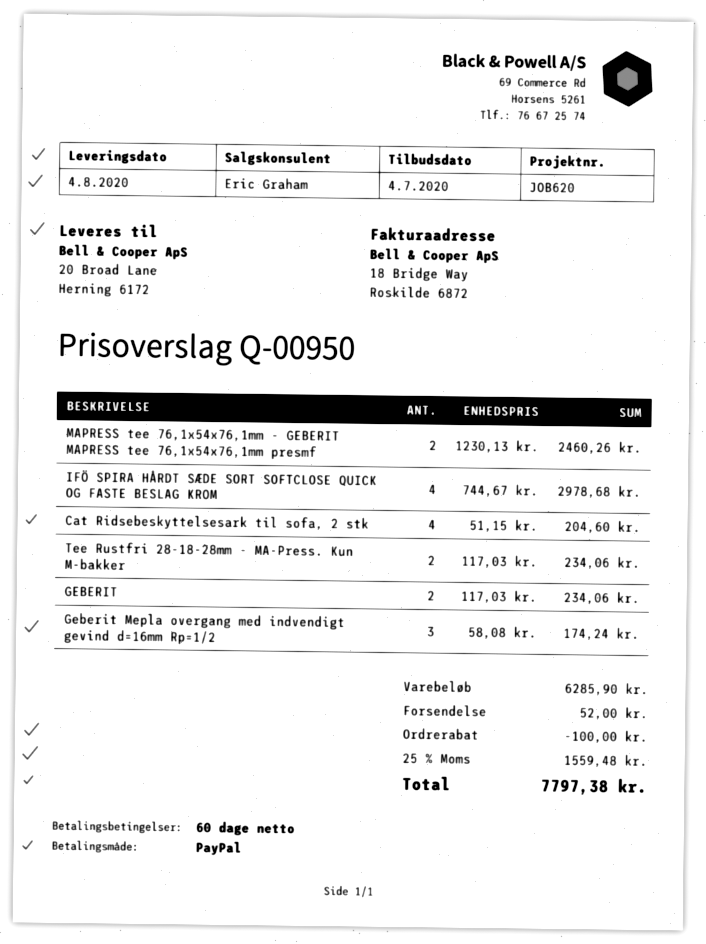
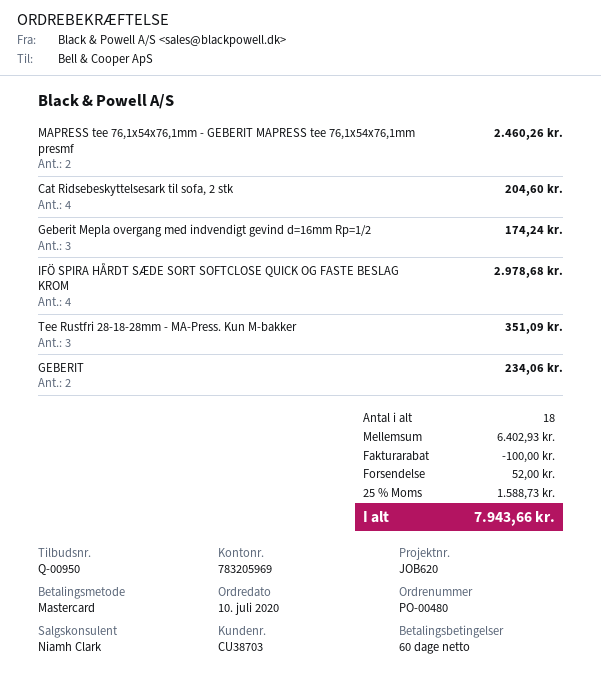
sales rep: Eric Graham -> Niamh Clark
payment method: PayPal -> Mastercard
Tee Rustfri 28-18-28mm - MA-Press. Kun M-bakker: 2 for 234.06 -> 3 for 351.09
subtotal: 6285.90 -> 6402.93
tax: 25% = 1559.48 -> 25% = 1588.73
total: 7797.38 -> 7943.66

